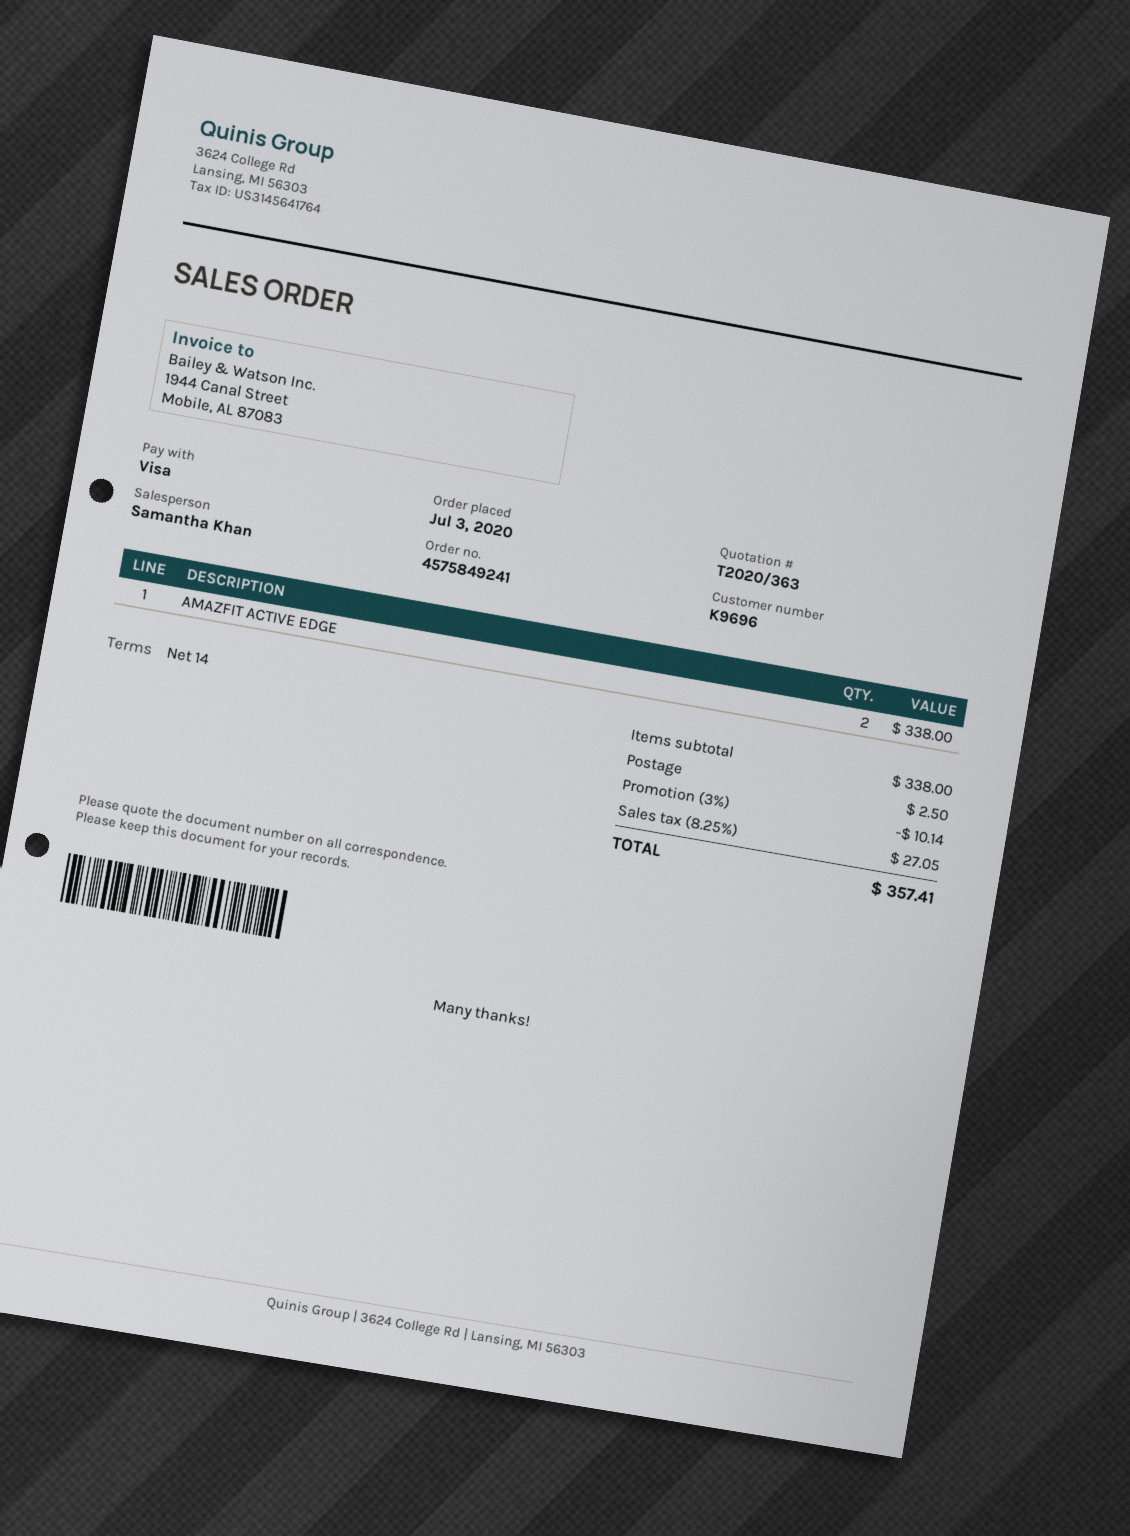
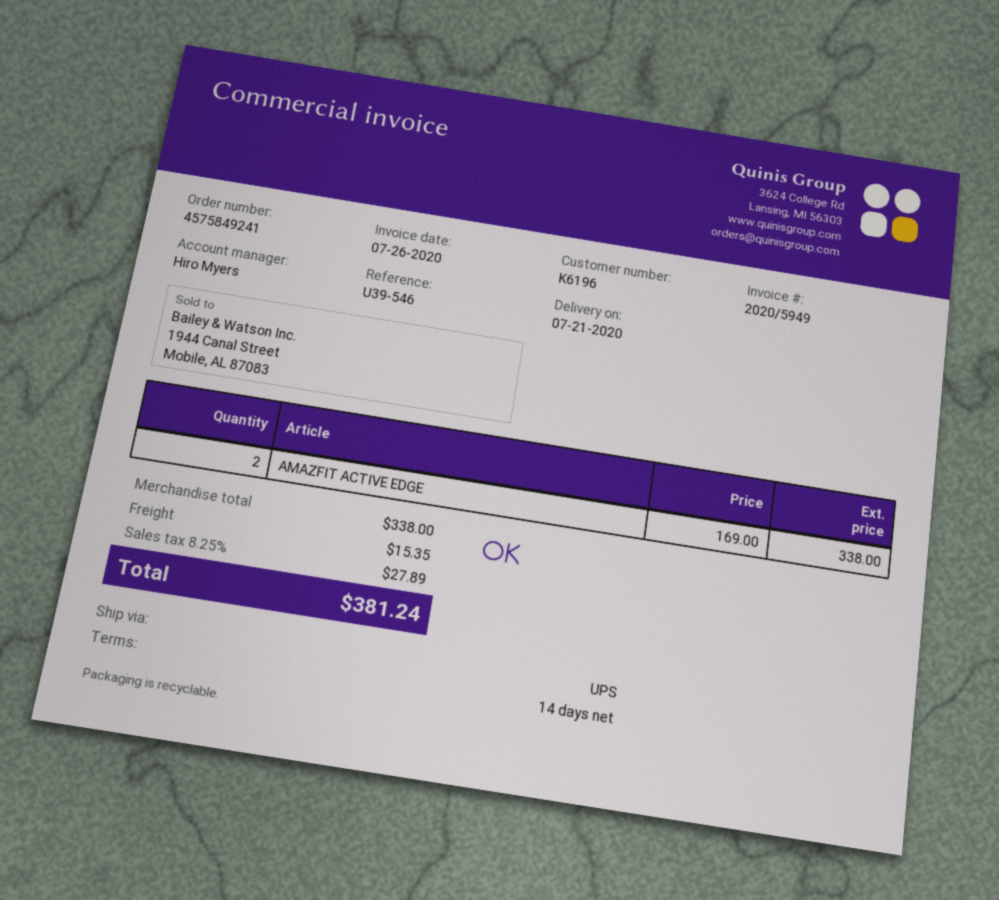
customer number: K9696 -> K6196
sales rep: Samantha Khan -> Hiro Myers
discount: 3% = 10.14 -> none
shipping: 2.50 -> 15.35
tax: 8.25% = 27.05 -> 8.25% = 27.89
total: 357.41 -> 381.24

